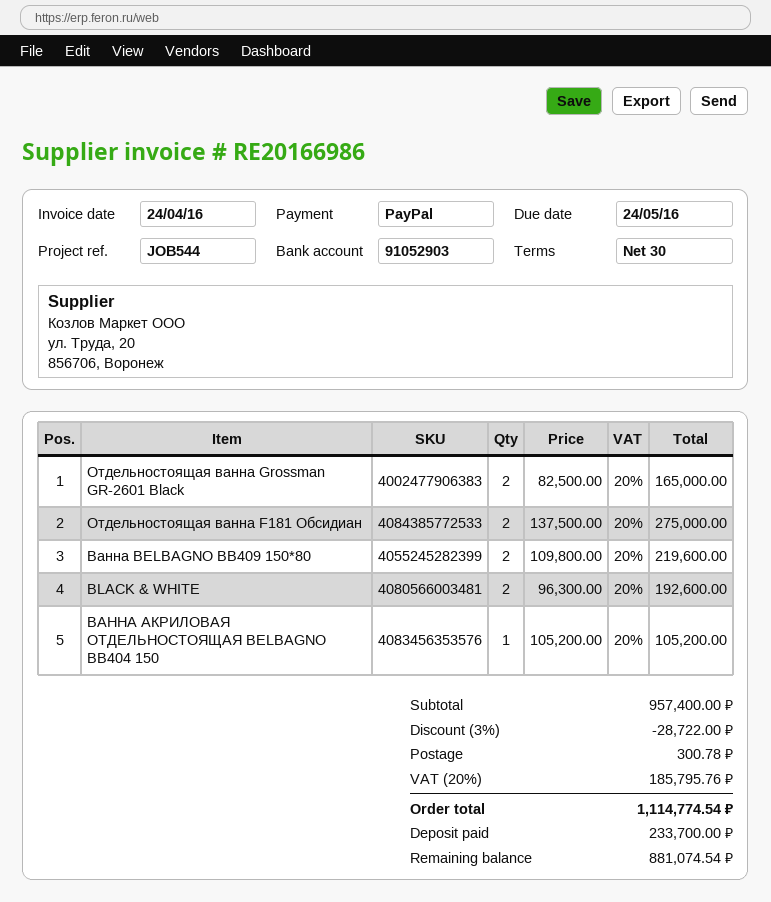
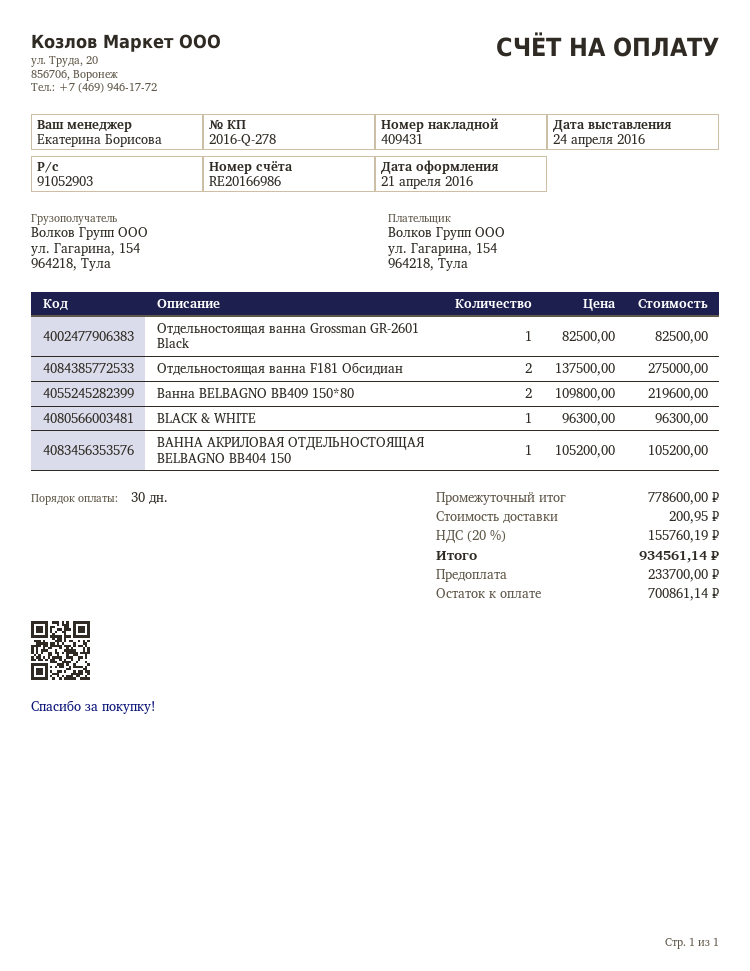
Отдельностоящая ванна Grossman GR-2601 Black: 2 x 82500.00 = 165000.00 -> 1 x 82500.00 = 82500.00
BLACK & WHITE: 2 x 96300.00 = 192600.00 -> 1 x 96300.00 = 96300.00
subtotal: 957400.00 -> 778600.00
discount: 3% = 28722.00 -> none
shipping: 300.78 -> 200.95
tax: 20% = 185795.76 -> 20% = 155760.19
total: 1114774.54 -> 934561.14
balance: 881074.54 -> 700861.14

